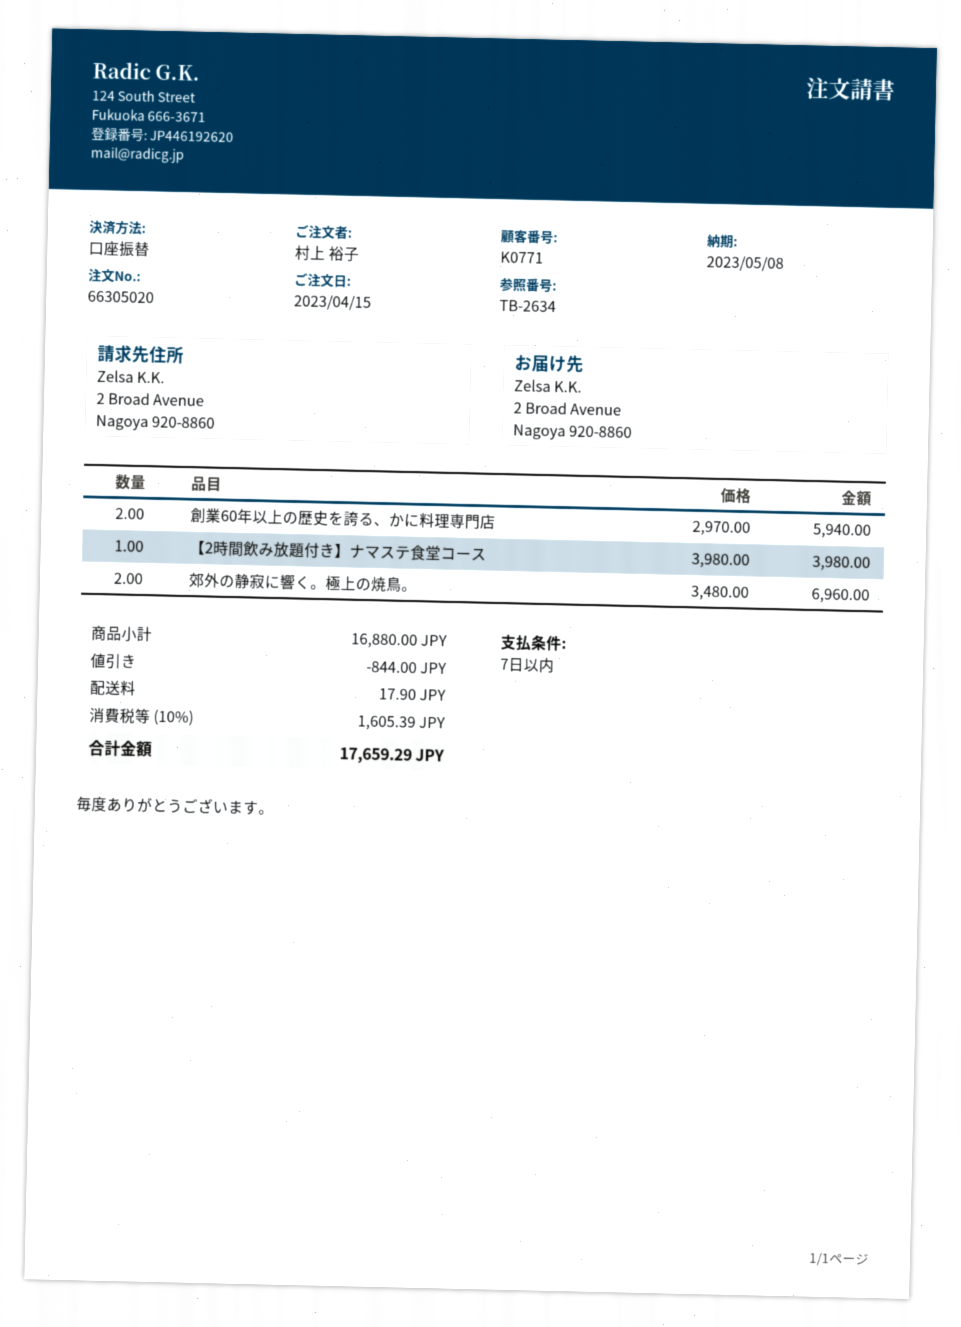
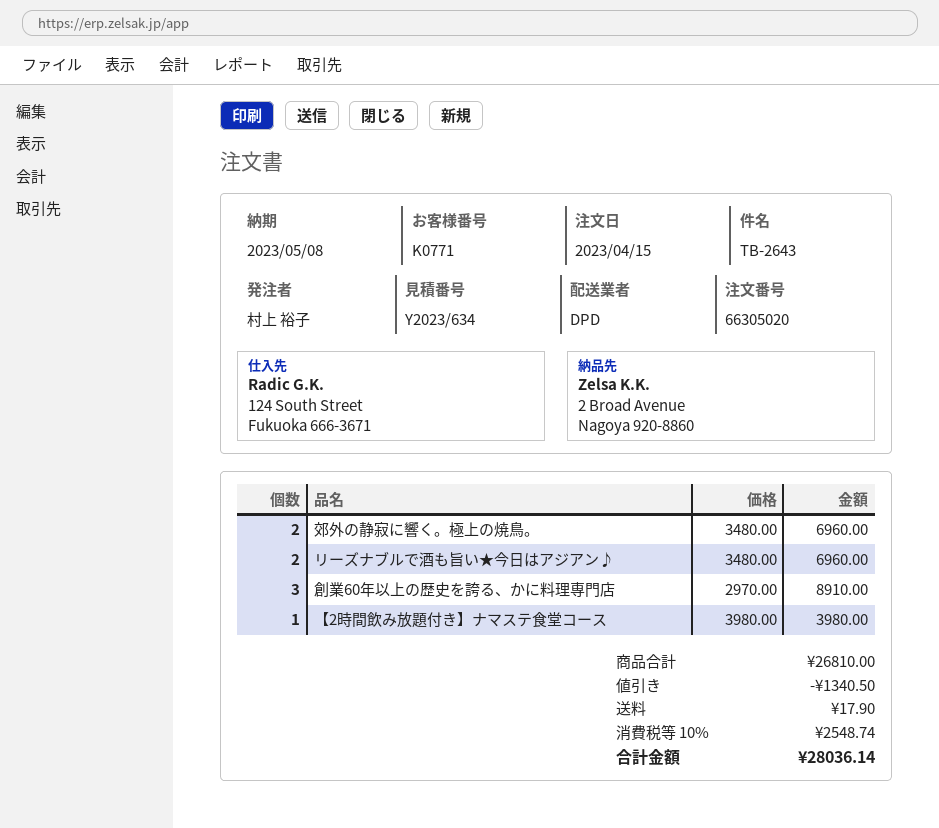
reference: TB-2634 -> TB-2643
創業60年以上の歴史を誇る、かに料理専門店: 2 x 2970.00 = 5940.00 -> 3 x 2970.00 = 8910.00
リーズナブルで酒も旨い★今日はアジアン♪: none -> 2 x 3480.00 = 6960.00
subtotal: 16880.00 -> 26810.00
discount: 844.00 -> 1340.50
tax: 10% = 1605.39 -> 10% = 2548.74
total: 17659.29 -> 28036.14

